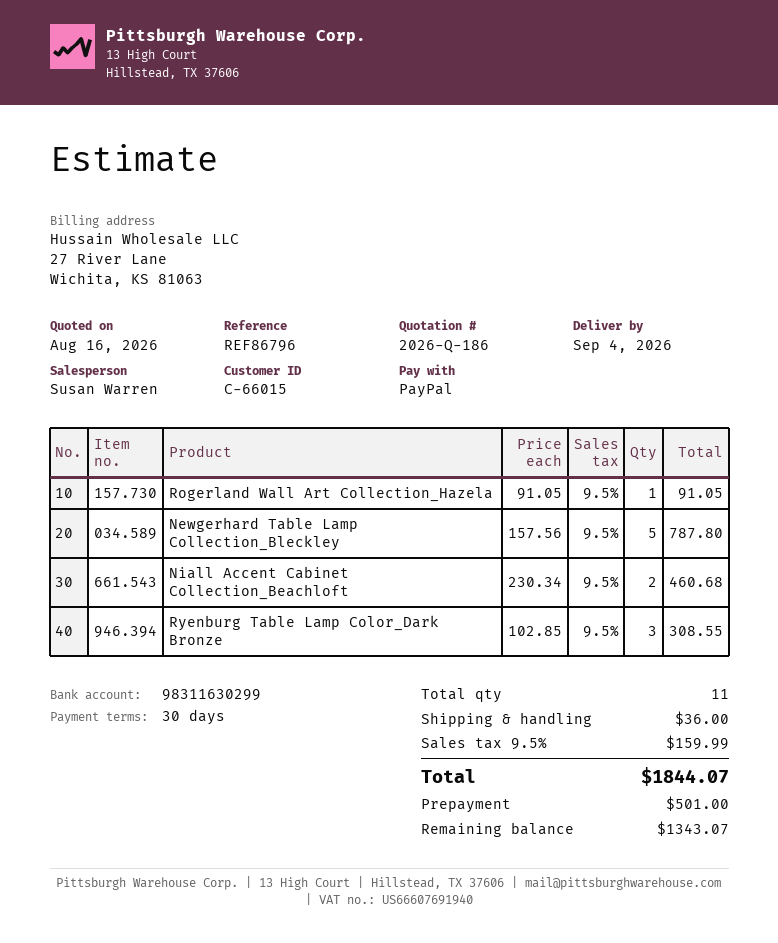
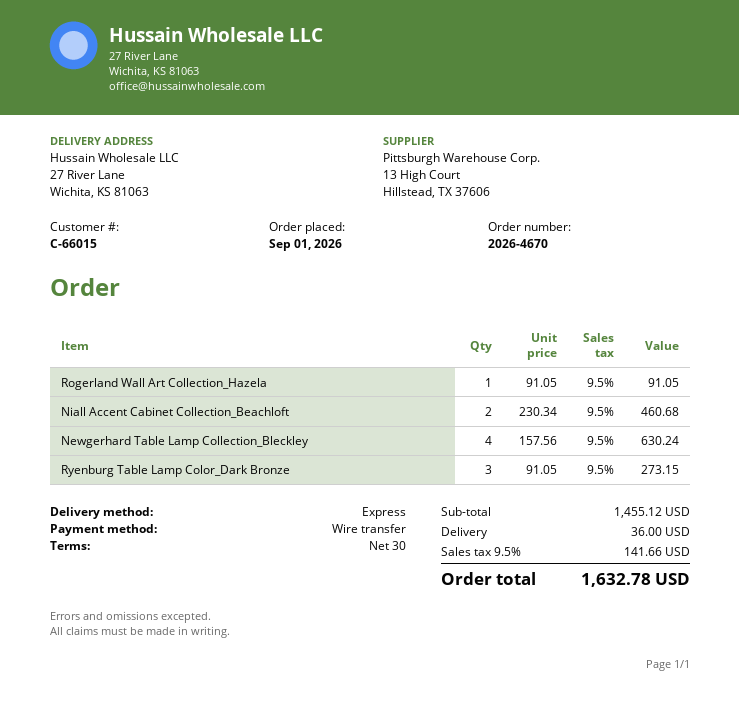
payment method: PayPal -> bank transfer
Newgerhard Table Lamp Collection_Bleckley: 5 x 157.56 = 787.80 -> 4 x 157.56 = 630.24
Ryenburg Table Lamp Color_Dark Bronze: 3 x 102.85 = 308.55 -> 3 x 91.05 = 273.15
tax: 9.5% = 159.99 -> 9.5% = 141.66
total: 1844.07 -> 1632.78

